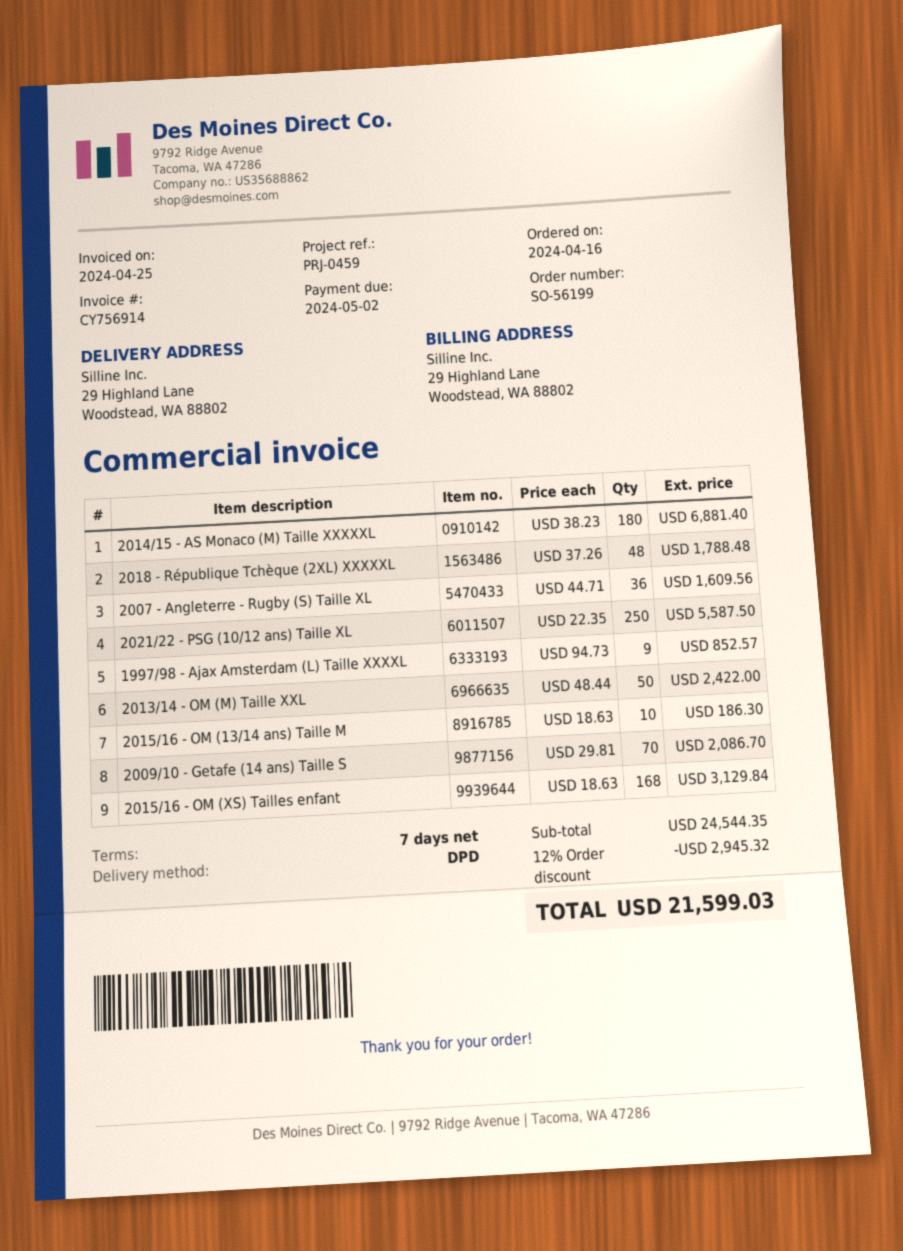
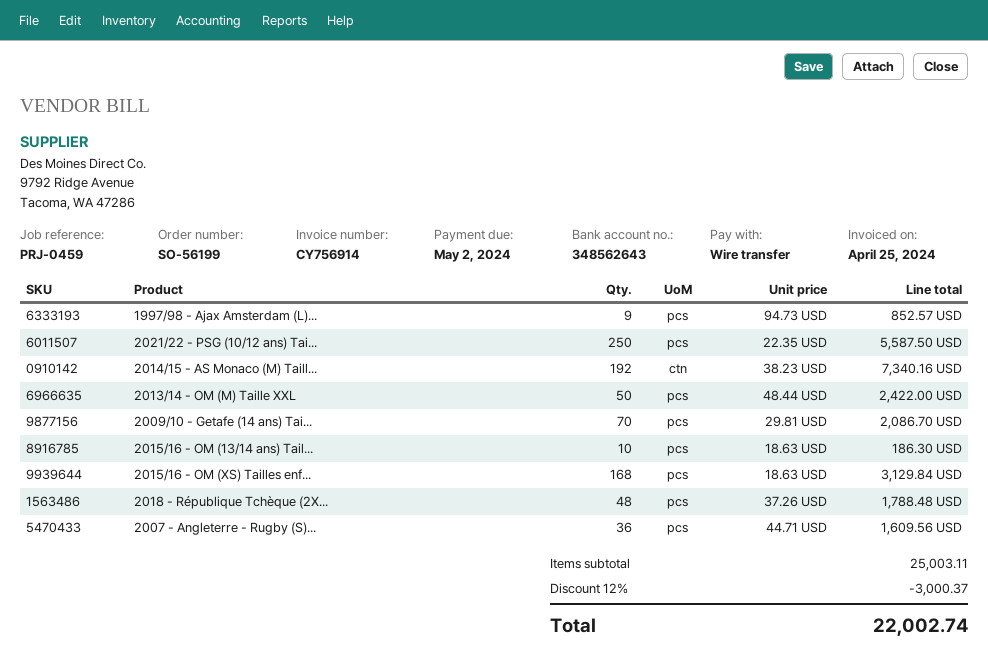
2014/15 - AS Monaco (M) Taille XXXXXL: 180 x 38.23 = 6881.40 -> 192 x 38.23 = 7340.16
subtotal: 24544.35 -> 25003.11
discount: 12% = 2945.32 -> 12% = 3000.37
total: 21599.03 -> 22002.74

